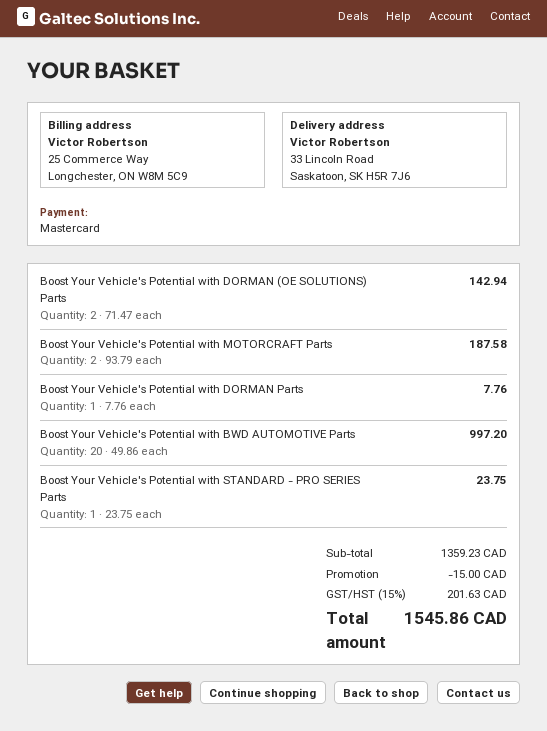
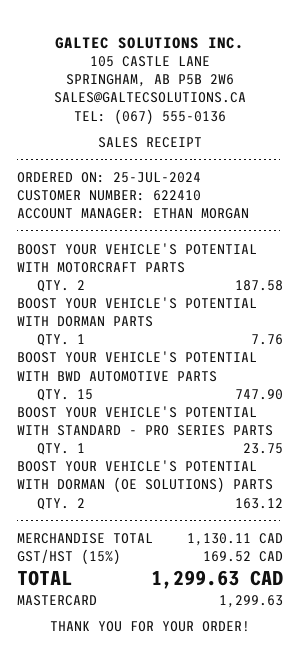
Boost Your Vehicle's Potential with DORMAN (OE SOLUTIONS) Parts: 2 for 142.94 -> 2 for 163.12
Boost Your Vehicle's Potential with BWD AUTOMOTIVE Parts: 20 for 997.20 -> 15 for 747.90
subtotal: 1359.23 -> 1130.11
discount: 15.00 -> none
tax: 15% = 201.63 -> 15% = 169.52
total: 1545.86 -> 1299.63

